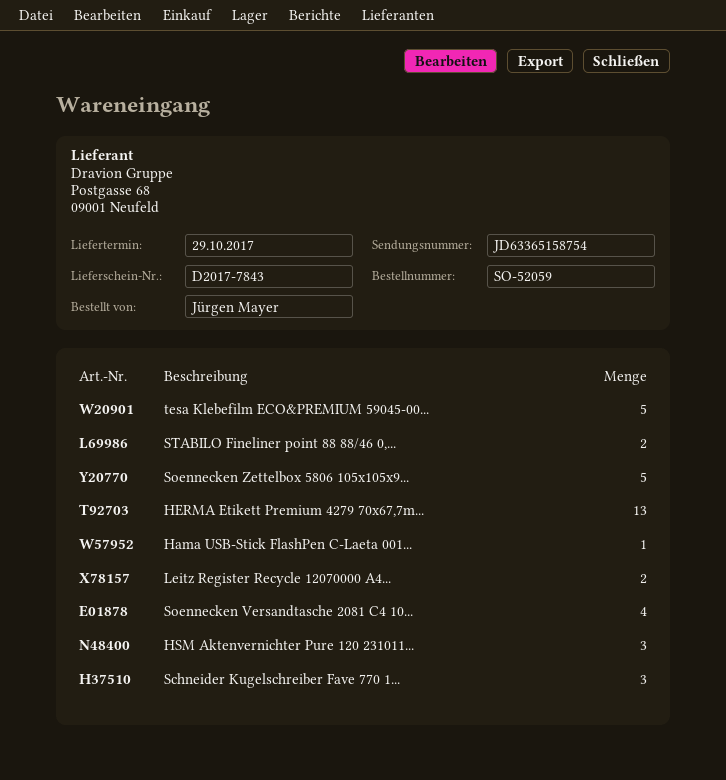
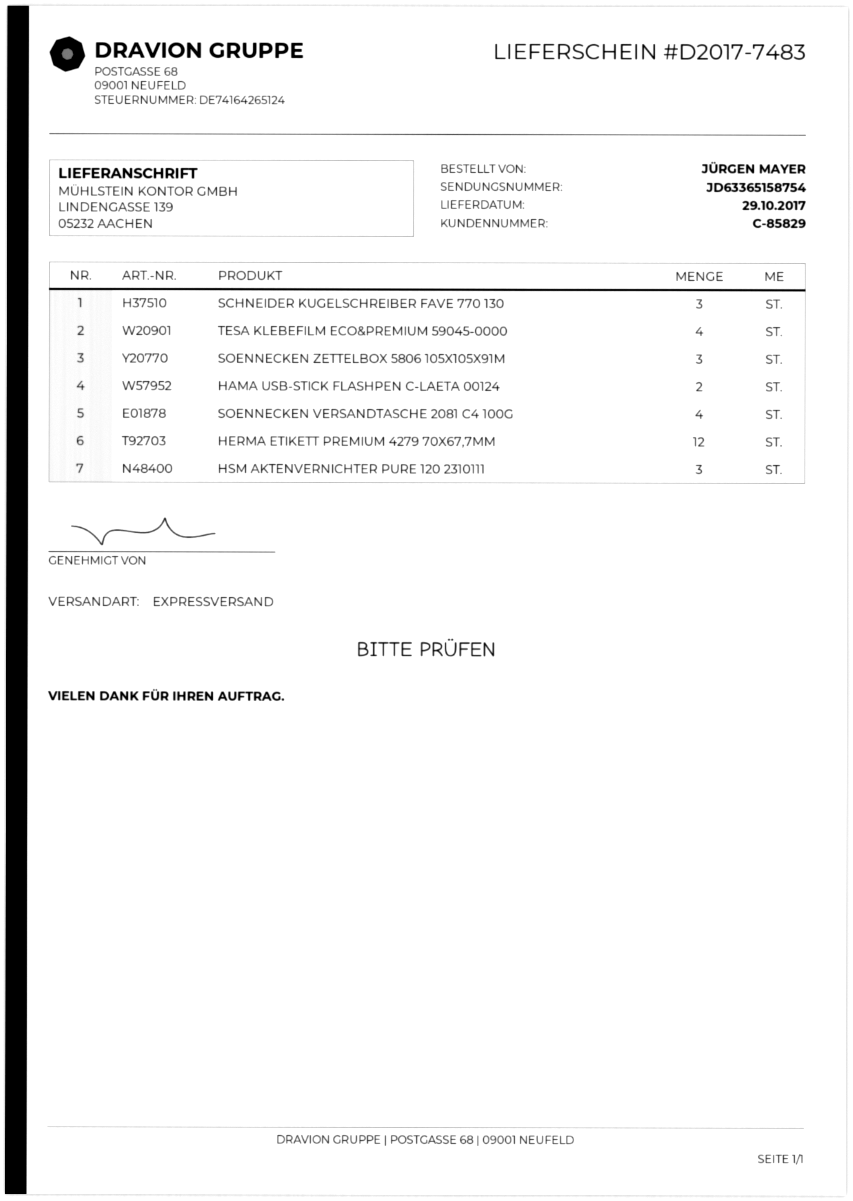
delivery note number: D2017-7843 -> D2017-7483
tesa Klebefilm ECO&PREMIUM 59045-00...: 5 -> 4
STABILO Fineliner point 88 88/46 0,...: 2 -> none
Soennecken Zettelbox 5806 105x105x9...: 5 -> 3
HERMA Etikett Premium 4279 70x67,7m...: 13 -> 12
Hama USB-Stick FlashPen C-Laeta 001...: 1 -> 2
Leitz Register Recycle 12070000 A4...: 2 -> none

